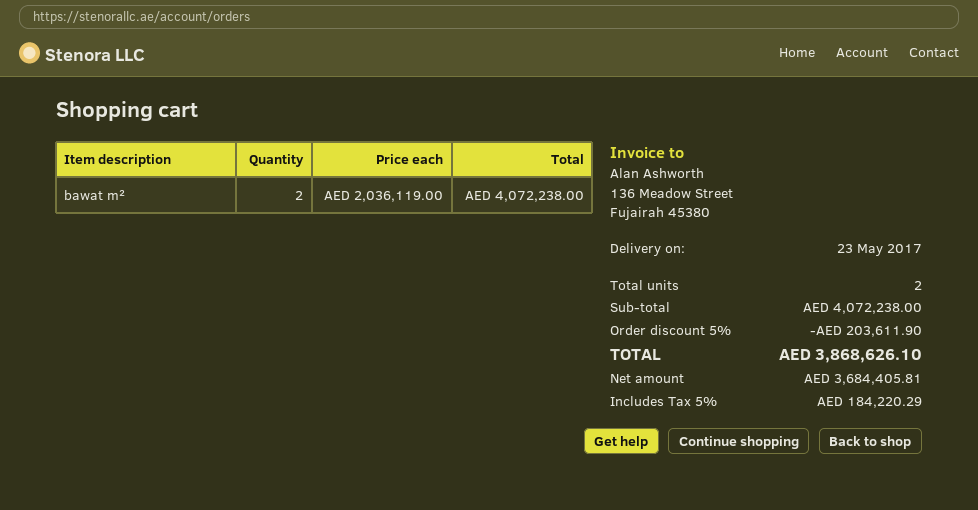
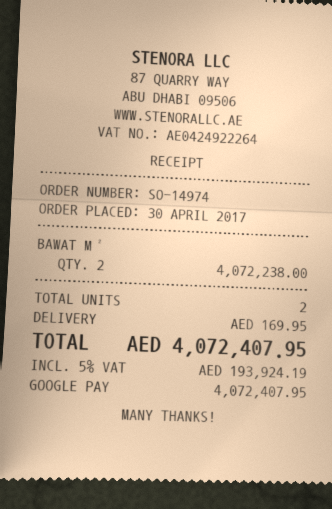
discount: 5% = 203611.90 -> none
shipping: none -> 169.95
tax: 5% = 184220.29 -> 5% = 193924.19
total: 3868626.10 -> 4072407.95

